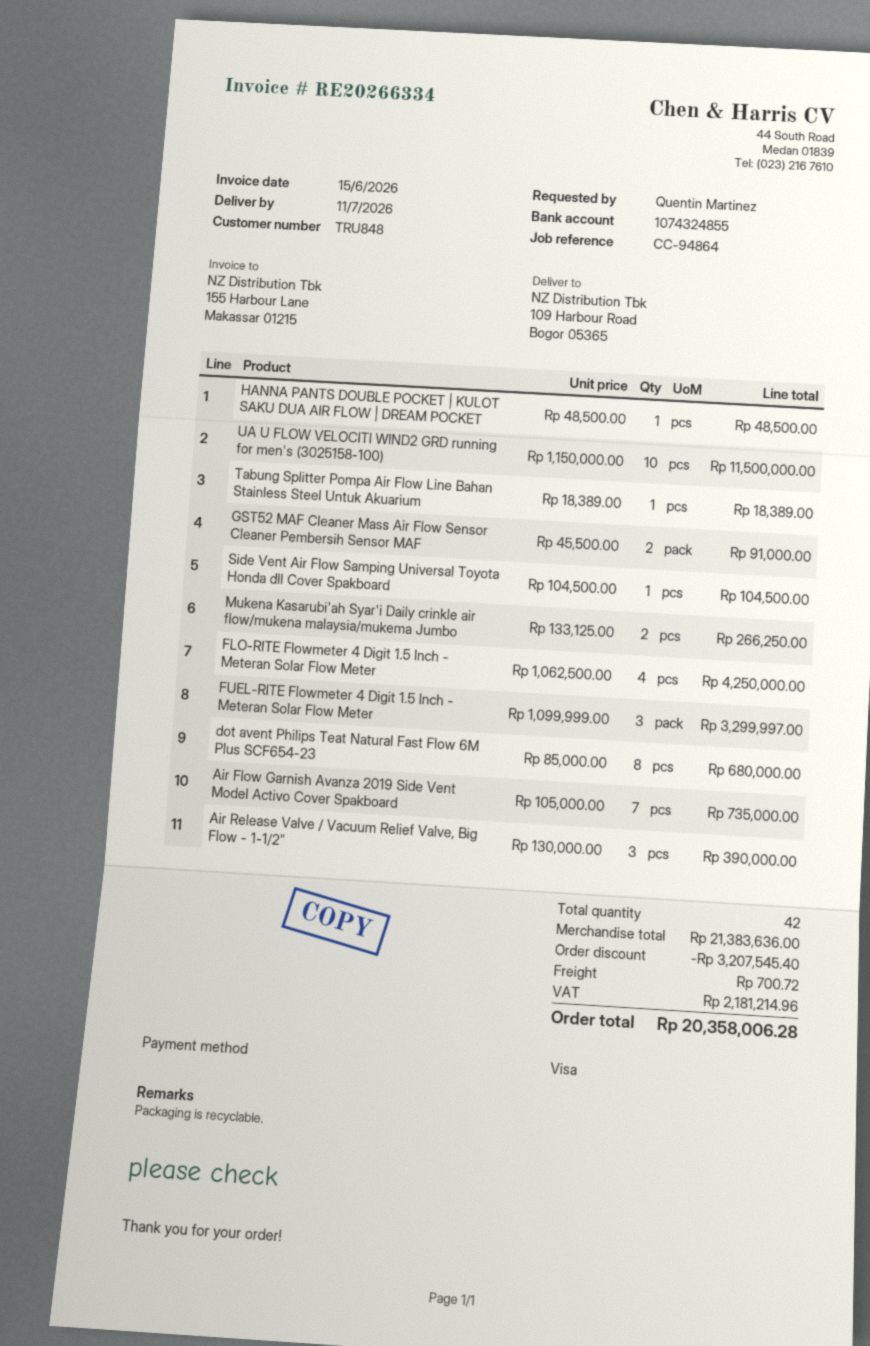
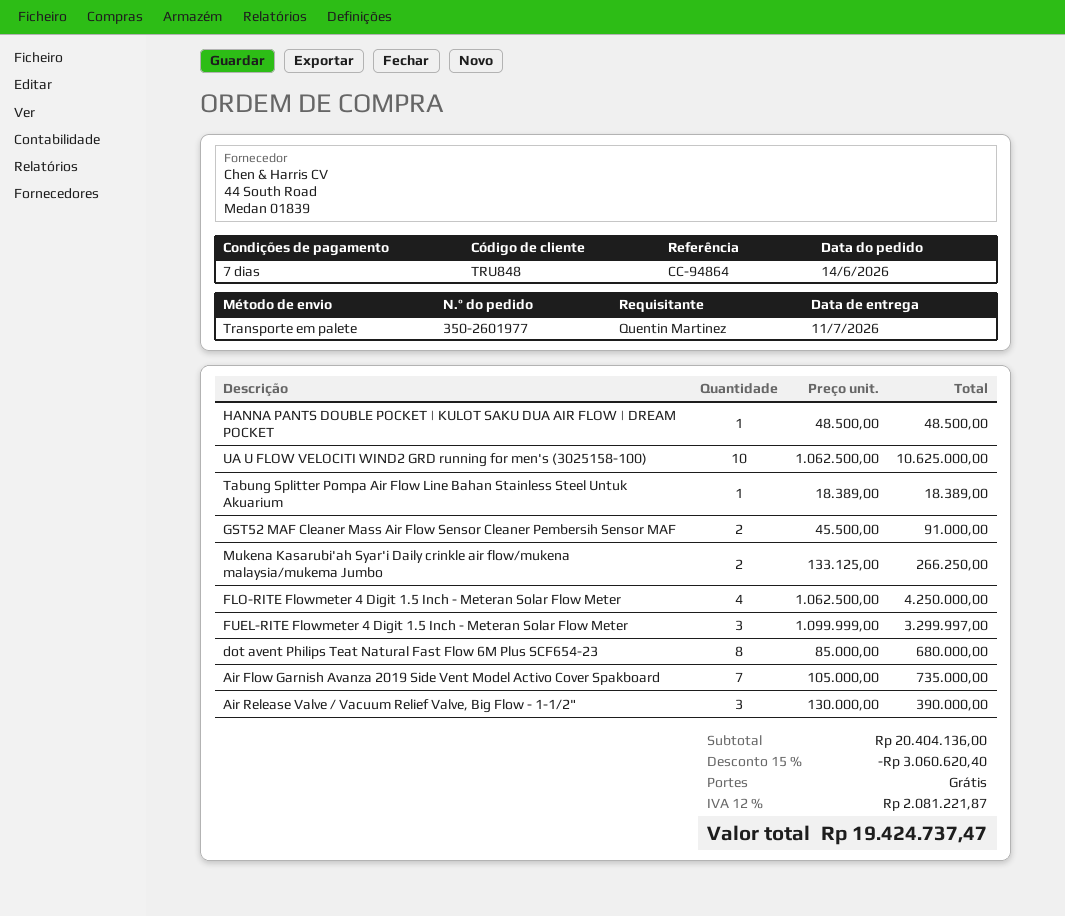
UA U FLOW VELOCITI WIND2 GRD running for men's (3025158-100): 10 x 1150000.00 = 11500000.00 -> 10 x 1062500.00 = 10625000.00
Side Vent Air Flow Samping Universal Toyota Honda dll Cover Spakboard: 1 x 104500.00 = 104500.00 -> none
subtotal: 21383636.00 -> 20404136.00
discount: 3207545.40 -> 3060620.40
shipping: 700.72 -> 0.00
tax: 2181214.96 -> 2081221.87
total: 20358006.28 -> 19424737.47

